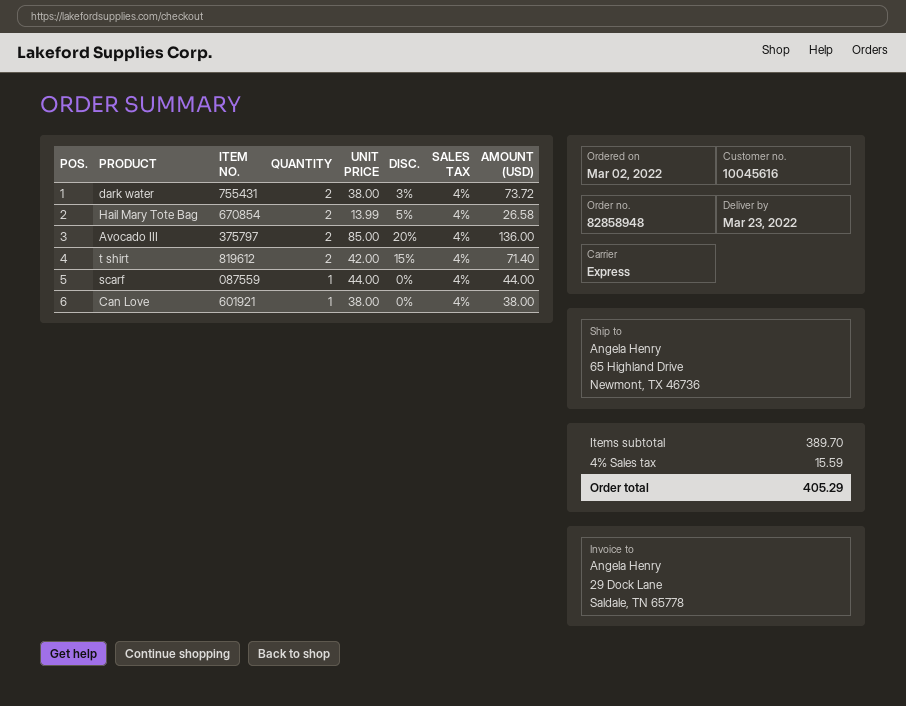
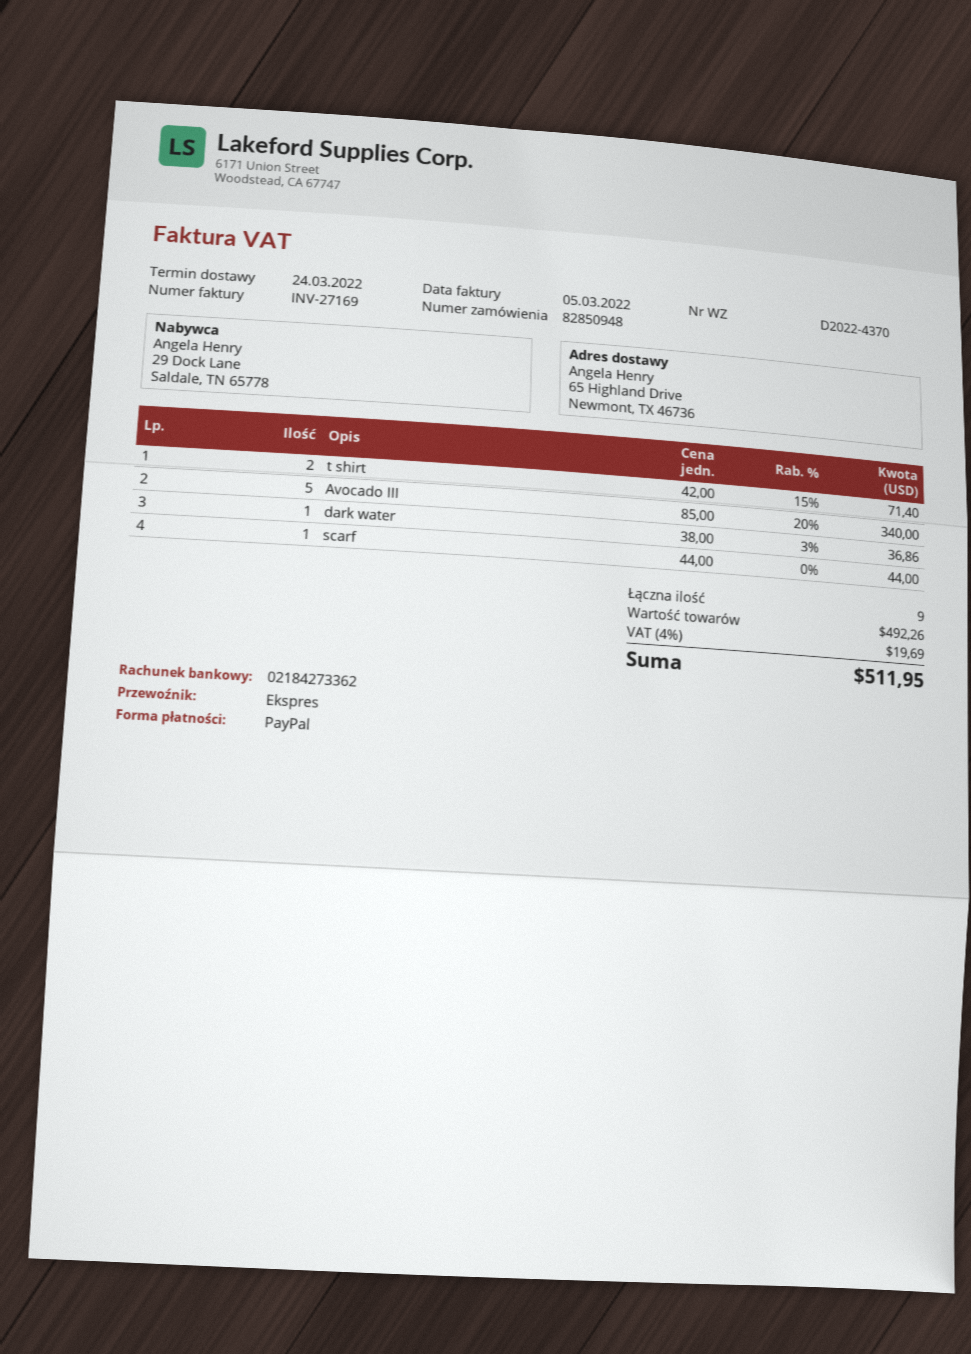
order number: 82858948 -> 82850948
delivery date: 2022-03-23 -> 2022-03-24
dark water: 2 x 38.00 - 3% = 73.72 -> 1 x 38.00 - 3% = 36.86
Hail Mary Tote Bag: 2 x 13.99 - 5% = 26.58 -> none
Avocado III: 2 x 85.00 - 20% = 136.00 -> 5 x 85.00 - 20% = 340.00
Can Love: 1 x 38.00 = 38.00 -> none
subtotal: 389.70 -> 492.26
tax: 4% = 15.59 -> 4% = 19.69
total: 405.29 -> 511.95

